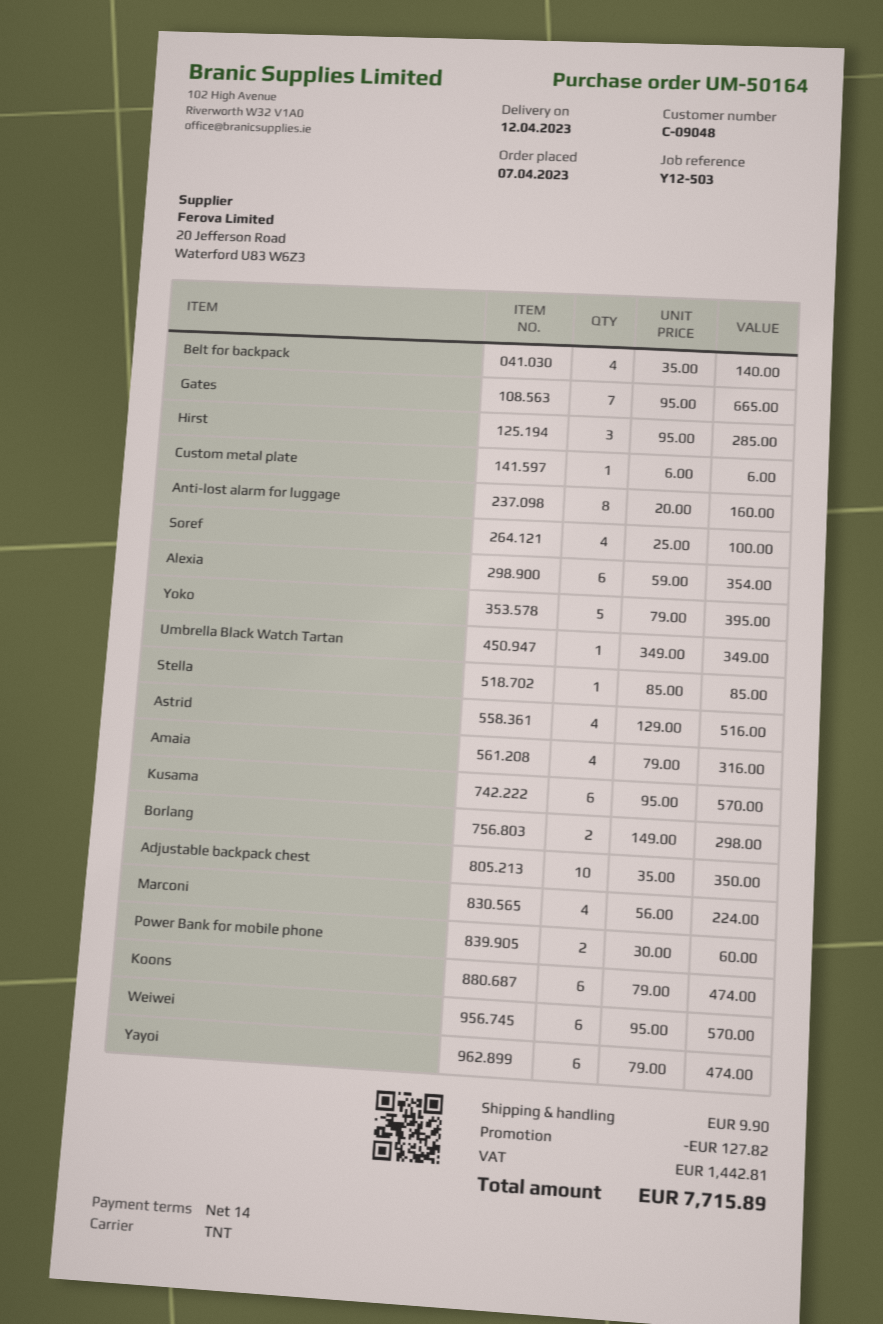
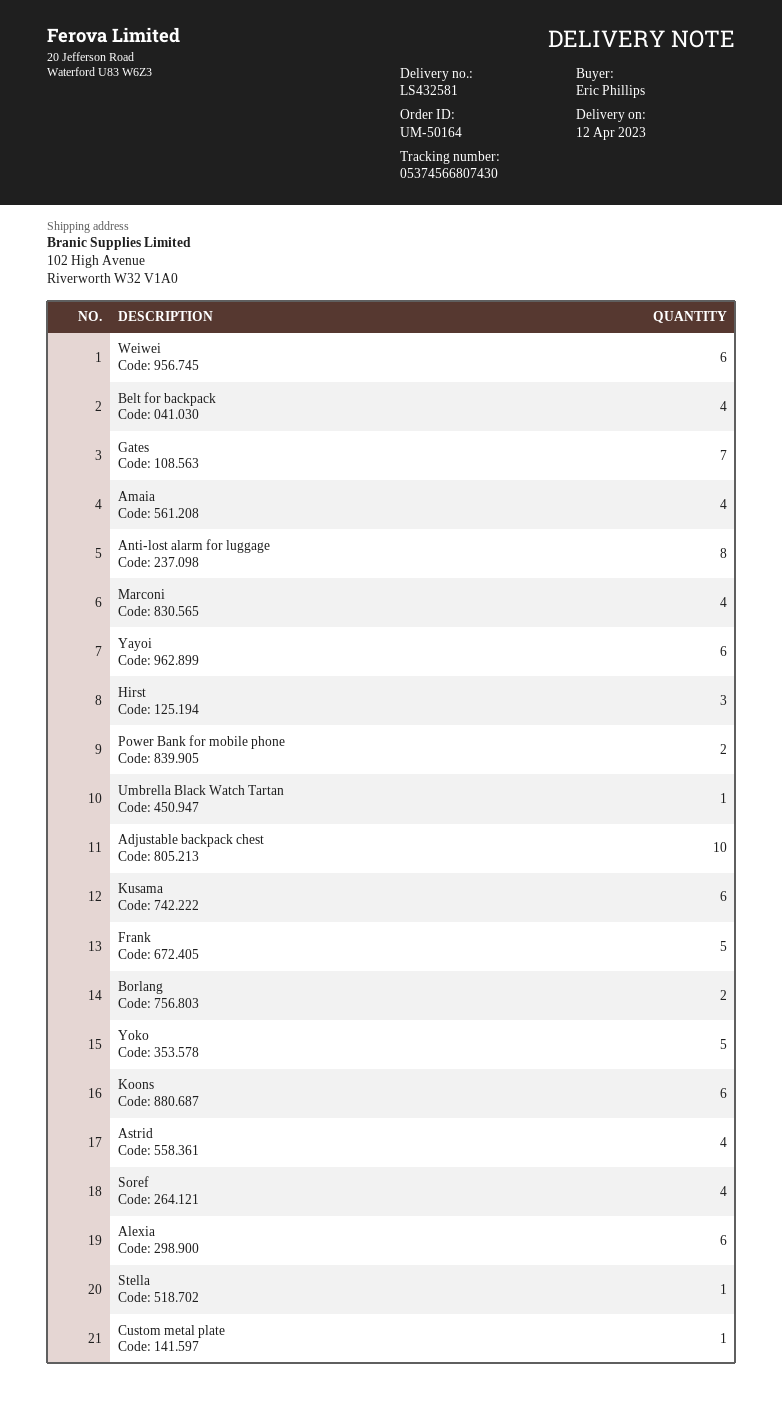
Frank: none -> 5

